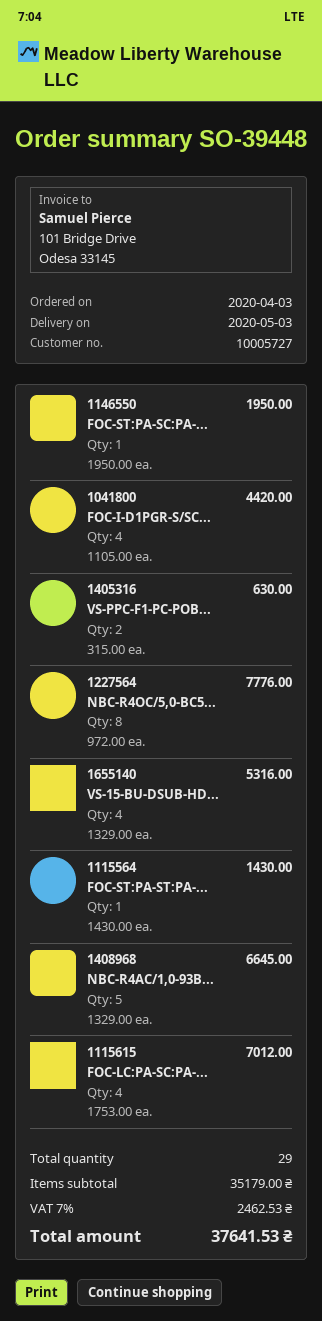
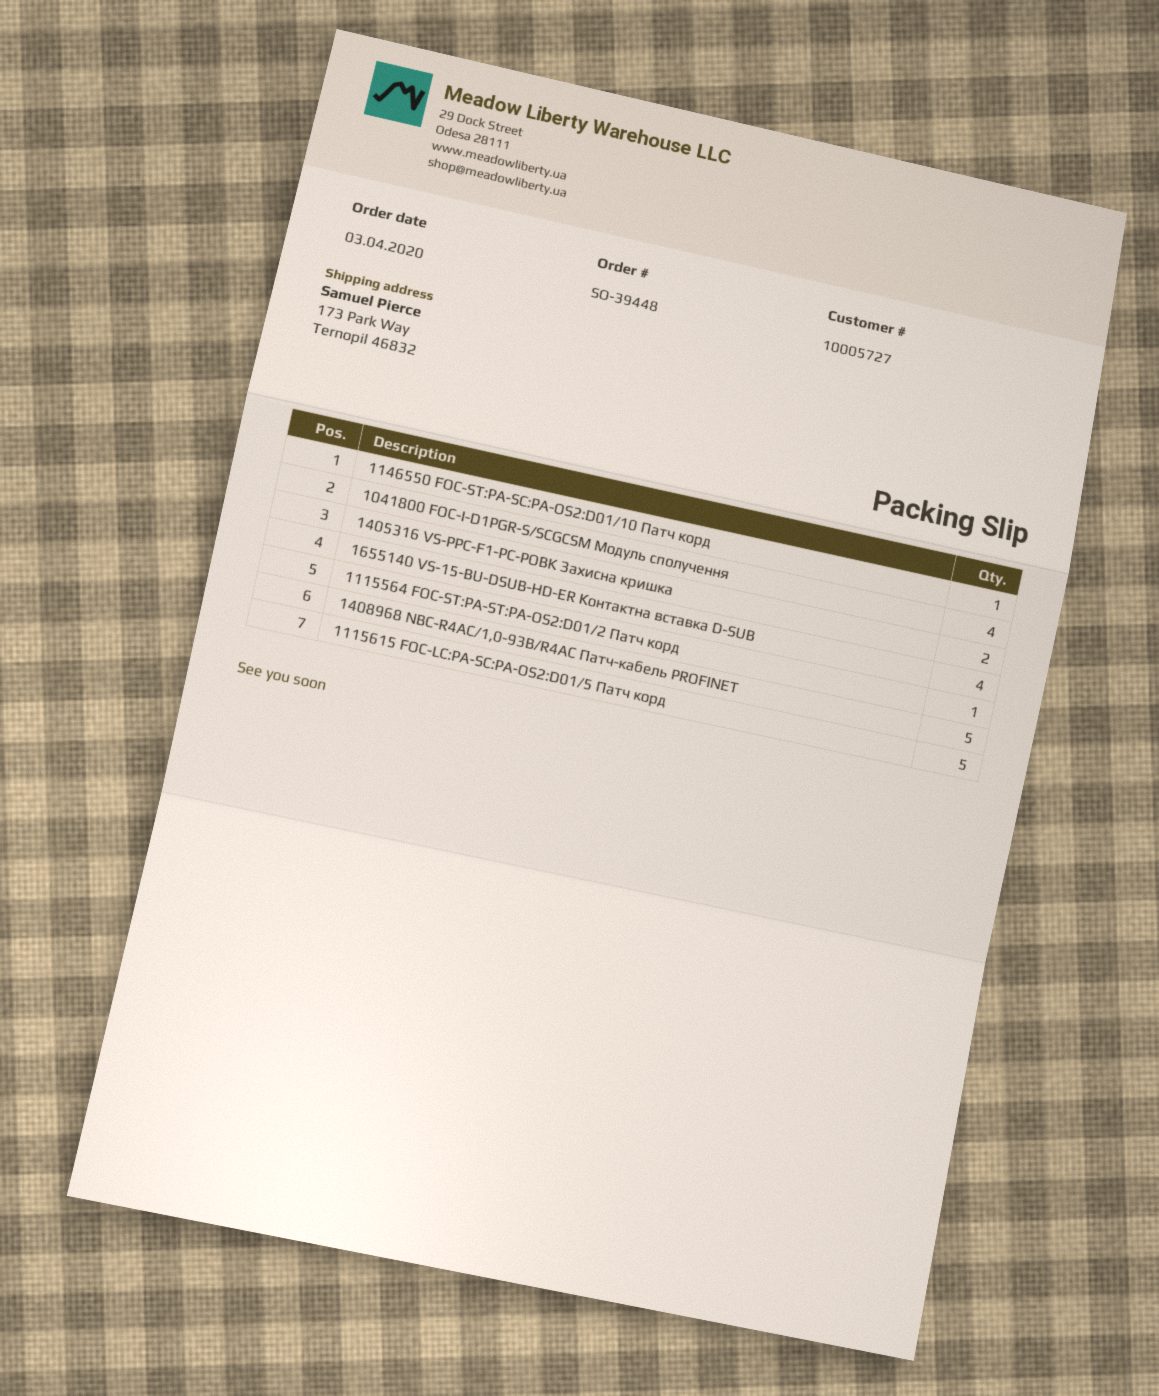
1227564 NBC-R4OC/5,0-BC5...: 8 -> none
1115615 FOC-LC:PA-SC:PA-...: 4 -> 5

